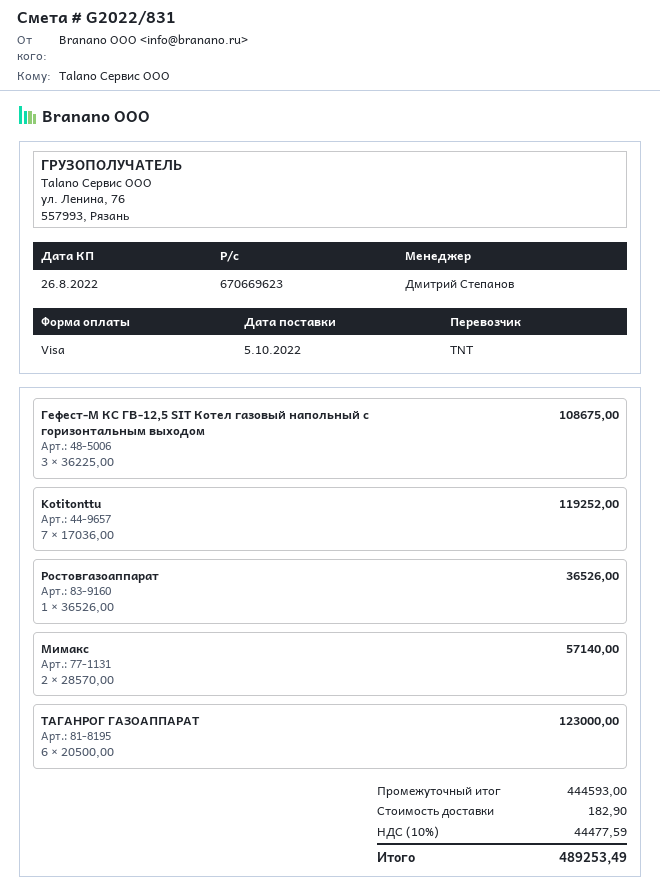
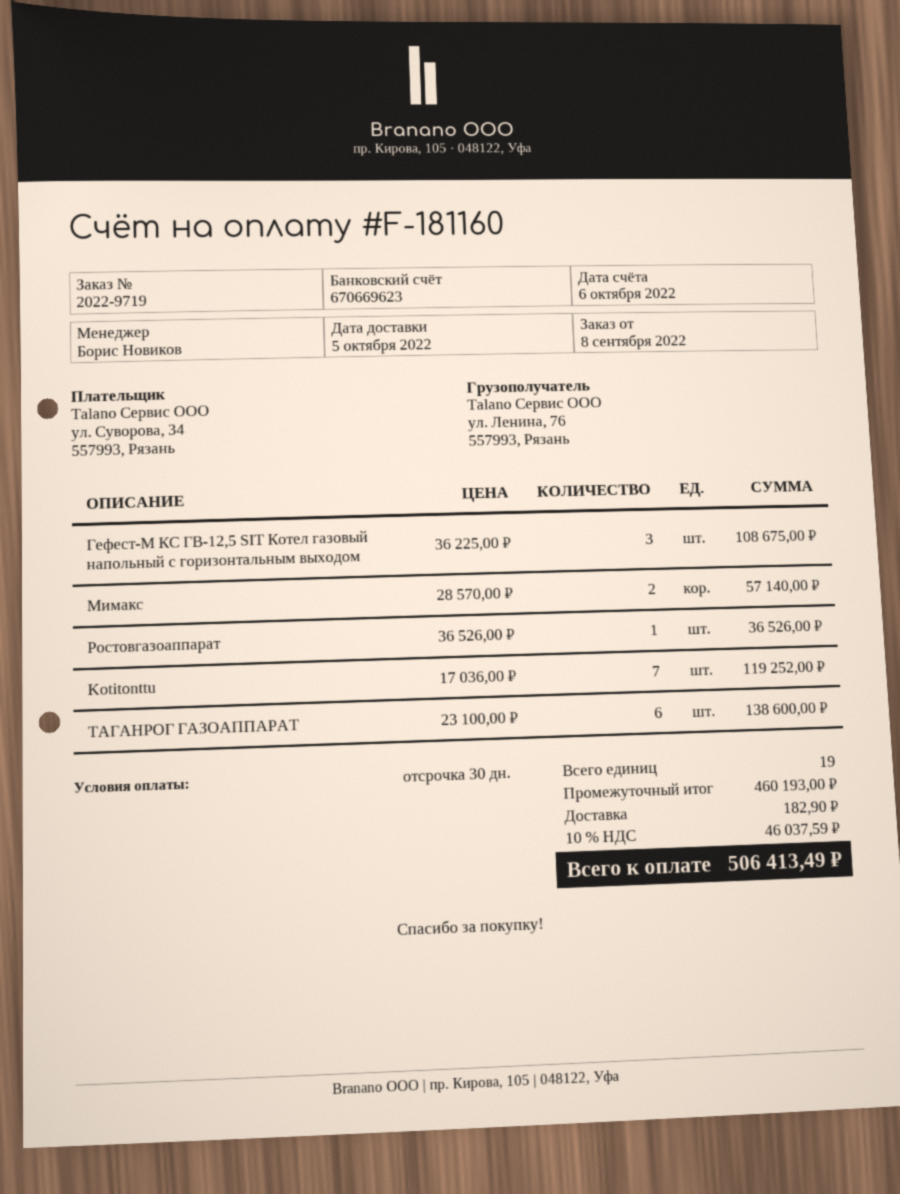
sales rep: Дмитрий Степанов -> Борис Новиков
ТАГАНРОГ ГАЗОАППАРАТ: 6 x 20500.00 = 123000.00 -> 6 x 23100.00 = 138600.00
subtotal: 444593.00 -> 460193.00
tax: 10% = 44477.59 -> 10% = 46037.59
total: 489253.49 -> 506413.49

